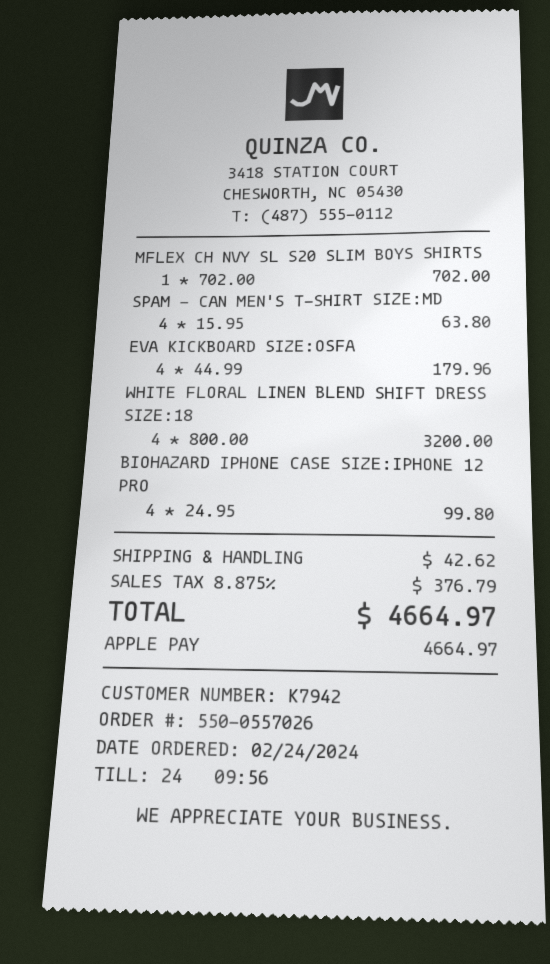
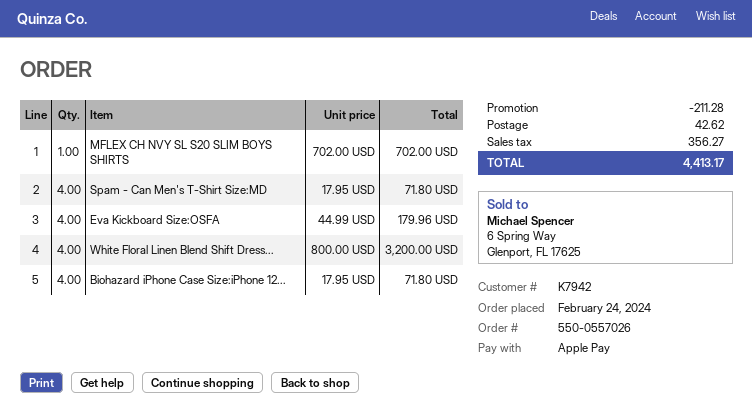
SPAM - CAN MEN'S T-SHIRT SIZE:MD: 4 x 15.95 = 63.80 -> 4 x 17.95 = 71.80
BIOHAZARD IPHONE CASE SIZE:IPHONE 12 PRO: 4 x 24.95 = 99.80 -> 4 x 17.95 = 71.80
discount: none -> 211.28
tax: 376.79 -> 356.27
total: 4664.97 -> 4413.17

